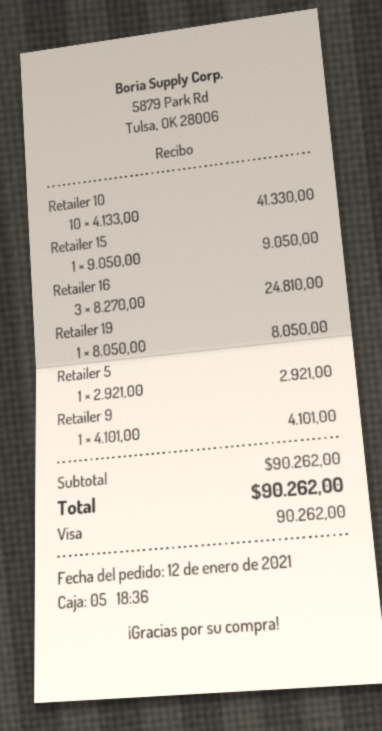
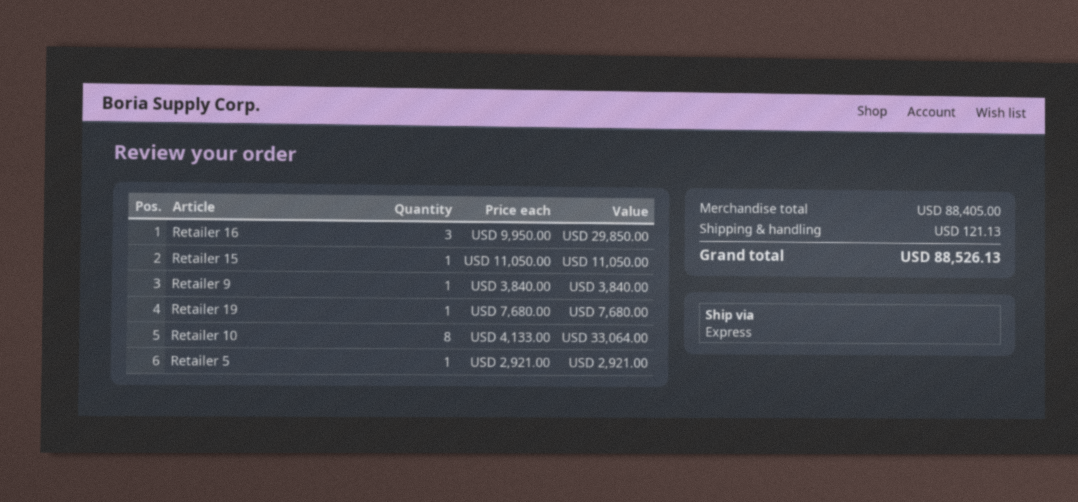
Retailer 10: 10 x 4133.00 = 41330.00 -> 8 x 4133.00 = 33064.00
Retailer 15: 1 x 9050.00 = 9050.00 -> 1 x 11050.00 = 11050.00
Retailer 16: 3 x 8270.00 = 24810.00 -> 3 x 9950.00 = 29850.00
Retailer 19: 1 x 8050.00 = 8050.00 -> 1 x 7680.00 = 7680.00
Retailer 9: 1 x 4101.00 = 4101.00 -> 1 x 3840.00 = 3840.00
subtotal: 90262.00 -> 88405.00
shipping: none -> 121.13
total: 90262.00 -> 88526.13

